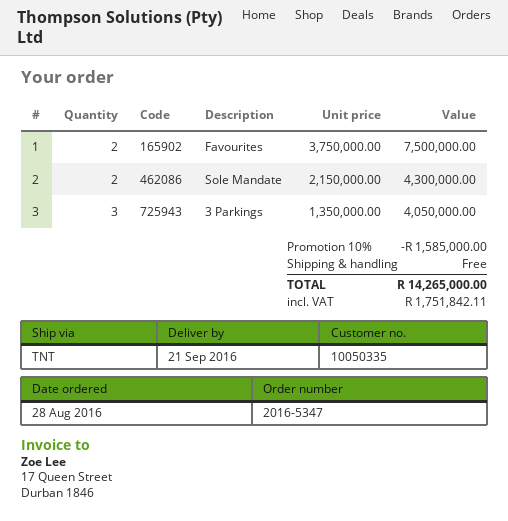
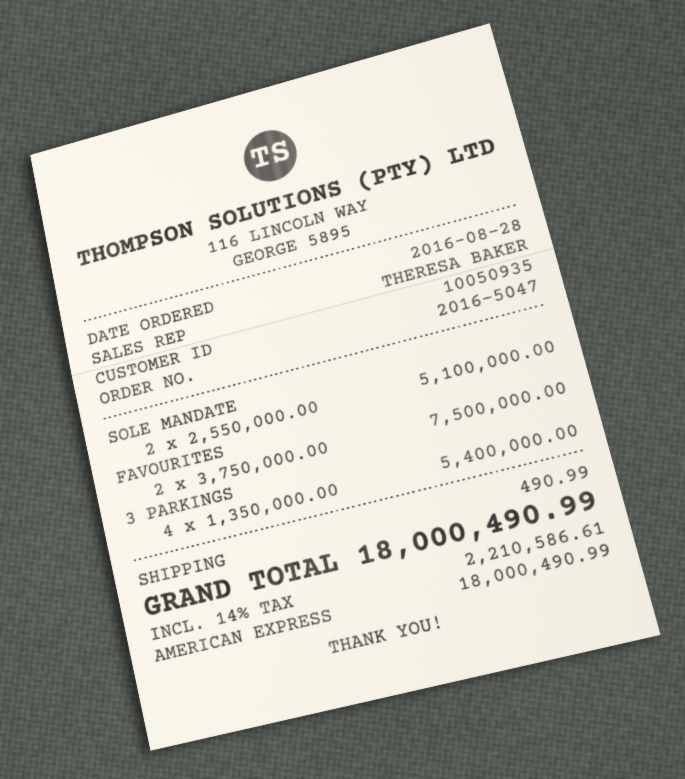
order number: 2016-5347 -> 2016-5047
customer number: 10050335 -> 10050935
Sole Mandate: 2 x 2150000.00 = 4300000.00 -> 2 x 2550000.00 = 5100000.00
3 Parkings: 3 x 1350000.00 = 4050000.00 -> 4 x 1350000.00 = 5400000.00
discount: 10% = 1585000.00 -> none
shipping: 0.00 -> 490.99
tax: 1751842.11 -> 2210586.61
total: 14265000.00 -> 18000490.99

